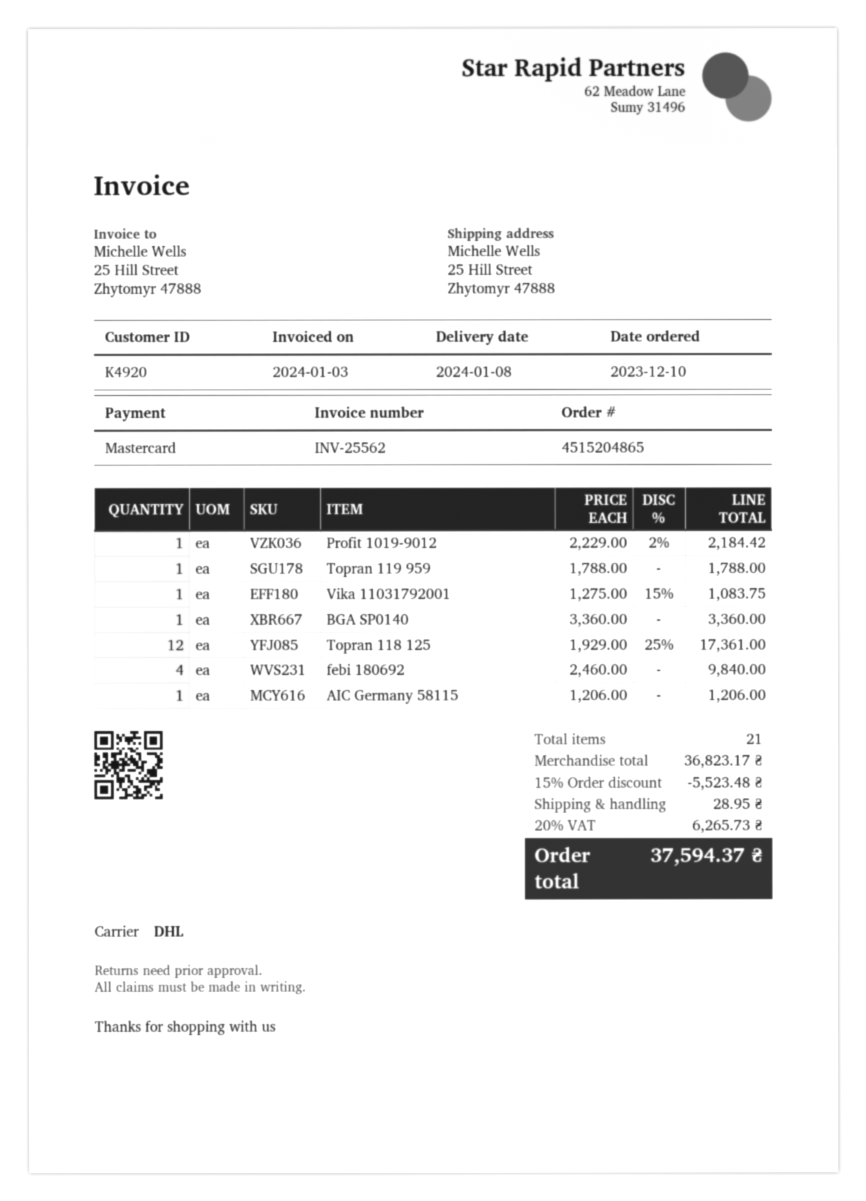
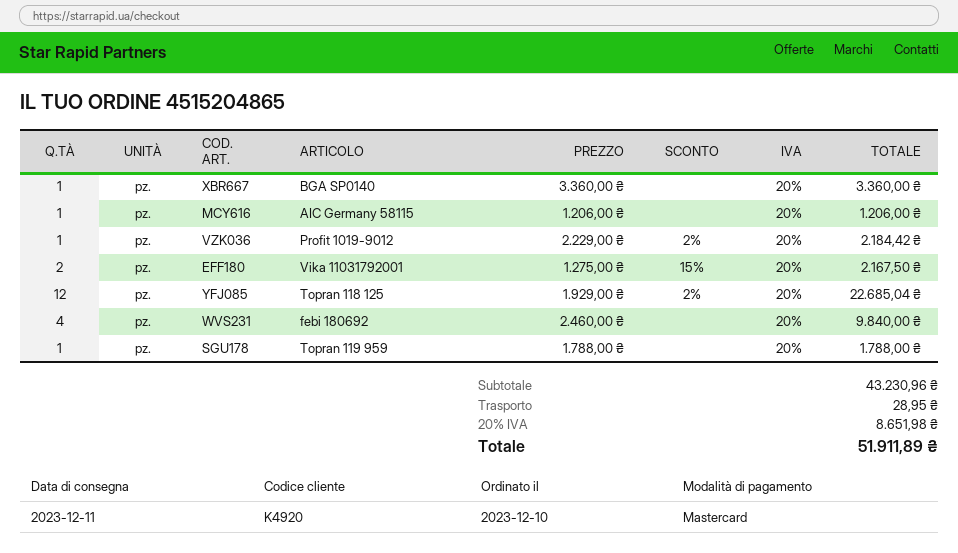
delivery date: 2024-01-08 -> 2023-12-11
Vika 11031792001: 1 x 1275.00 - 15% = 1083.75 -> 2 x 1275.00 - 15% = 2167.50
Topran 118 125: 12 x 1929.00 - 25% = 17361.00 -> 12 x 1929.00 - 2% = 22685.04
subtotal: 36823.17 -> 43230.96
discount: 15% = 5523.48 -> none
tax: 20% = 6265.73 -> 20% = 8651.98
total: 37594.37 -> 51911.89

